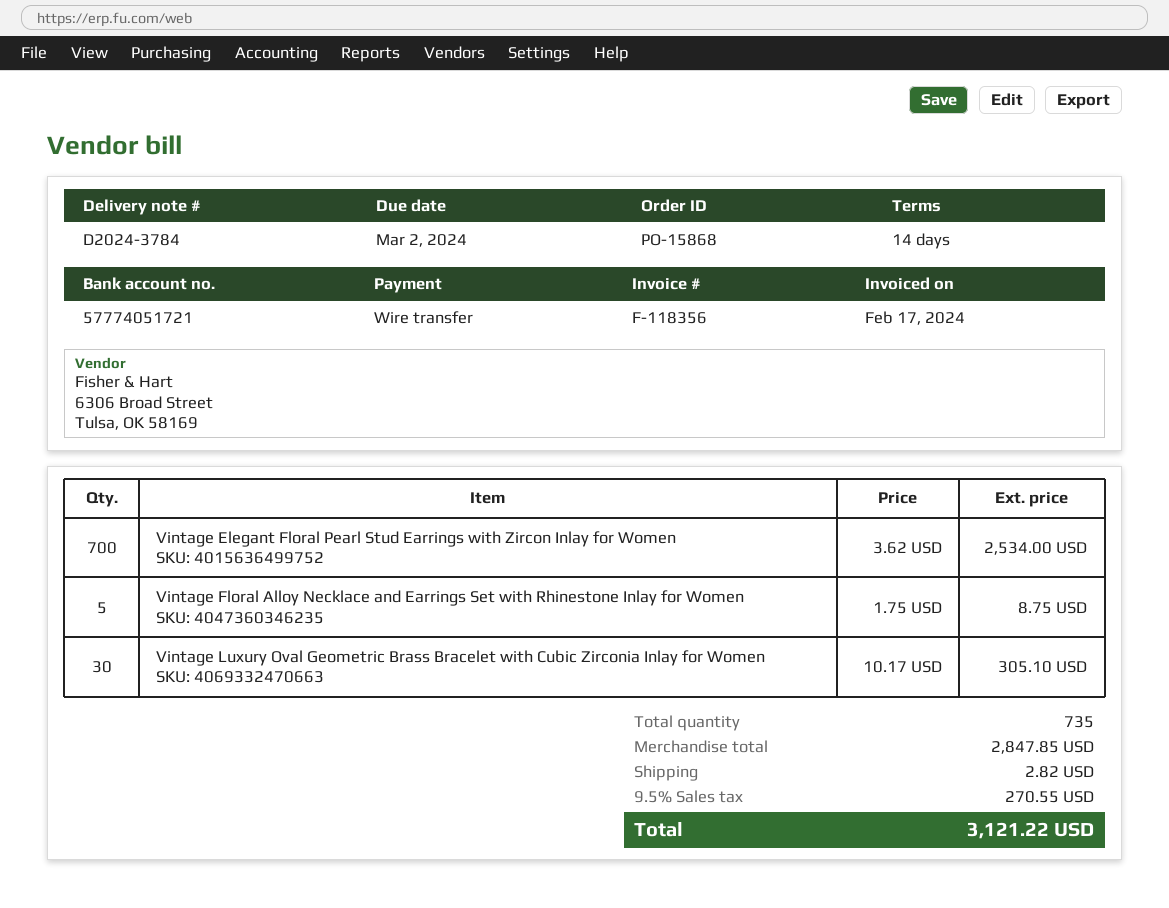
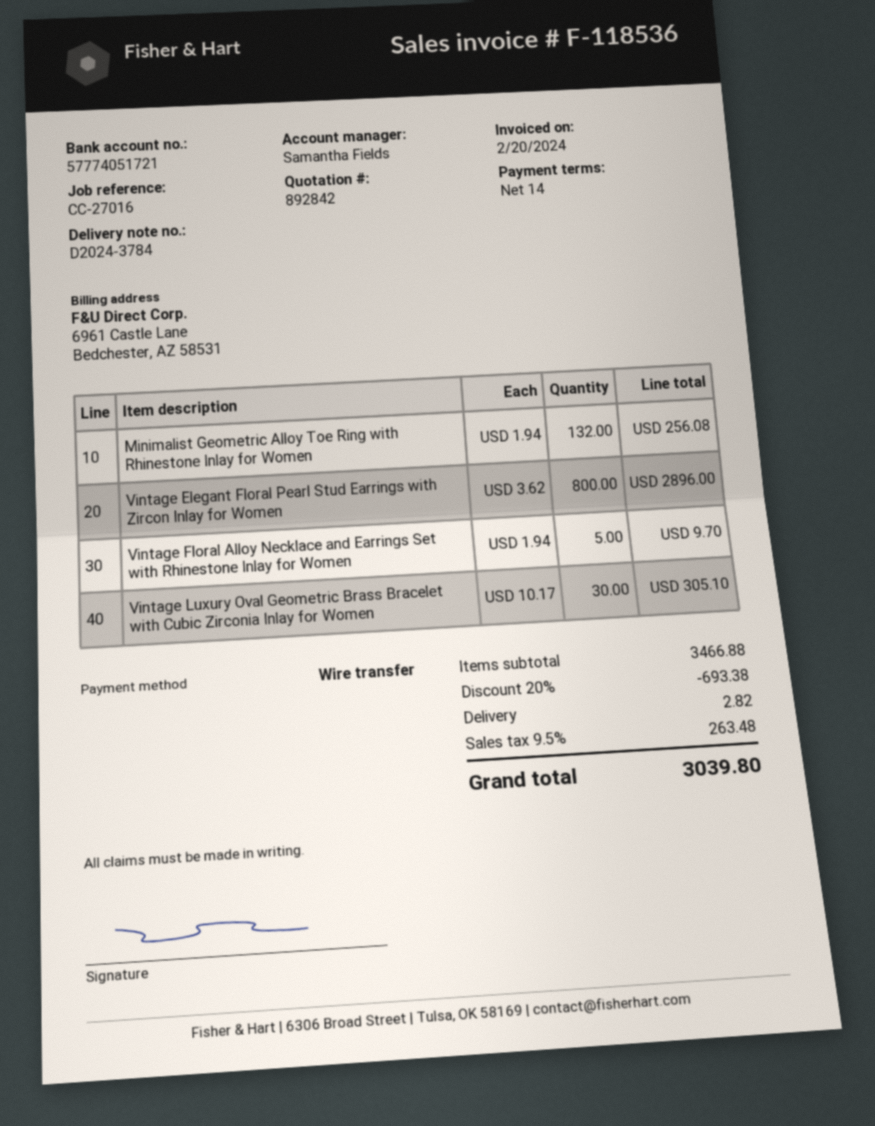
invoice number: F-118356 -> F-118536
invoice date: 2024-02-17 -> 2024-02-20
Vintage Elegant Floral Pearl Stud Earrings with Zircon Inlay for Women: 700 x 3.62 = 2534.00 -> 800 x 3.62 = 2896.00
Vintage Floral Alloy Necklace and Earrings Set with Rhinestone Inlay for Women: 5 x 1.75 = 8.75 -> 5 x 1.94 = 9.70
Minimalist Geometric Alloy Toe Ring with Rhinestone Inlay for Women: none -> 132 x 1.94 = 256.08
subtotal: 2847.85 -> 3466.88
discount: none -> 20% = 693.38
tax: 9.5% = 270.55 -> 9.5% = 263.48
total: 3121.22 -> 3039.80

